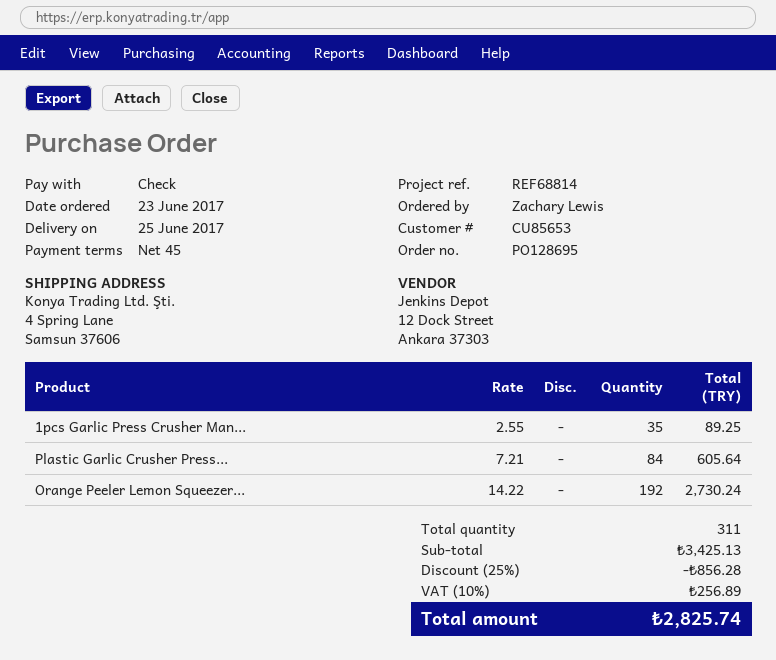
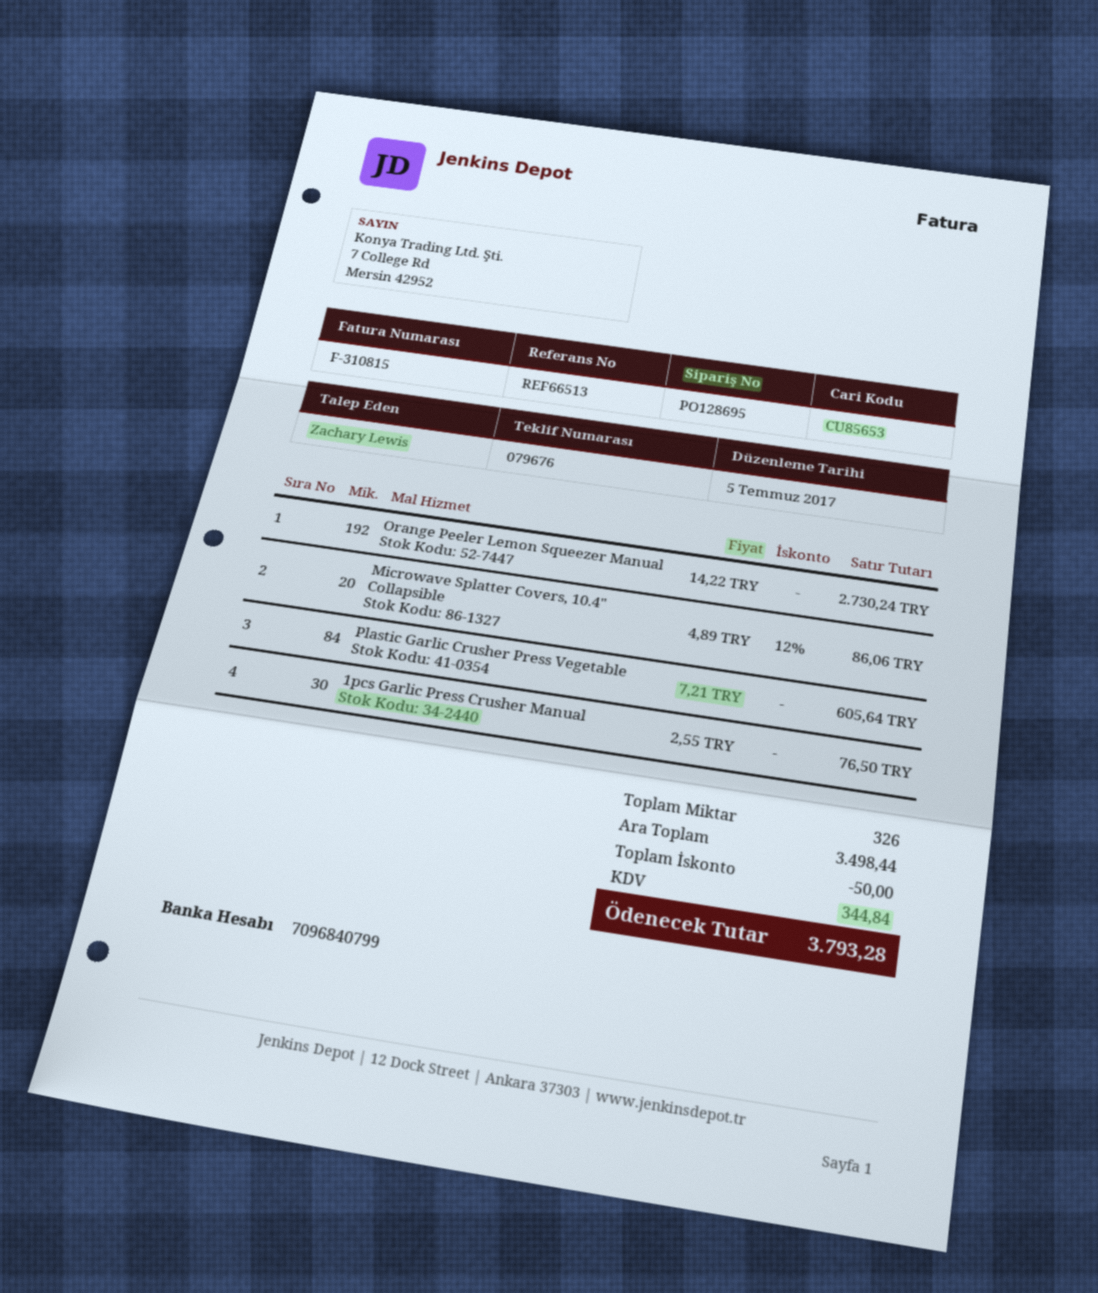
reference: REF68814 -> REF66513
1pcs Garlic Press Crusher Man...: 35 x 2.55 = 89.25 -> 30 x 2.55 = 76.50
Microwave Splatter Covers, 10.4" Collapsible: none -> 20 x 4.89 - 12% = 86.06
total quantity: 311 -> 326
subtotal: 3425.13 -> 3498.44
discount: 856.28 -> 50.00
tax: 256.89 -> 344.84
total: 2825.74 -> 3793.28

